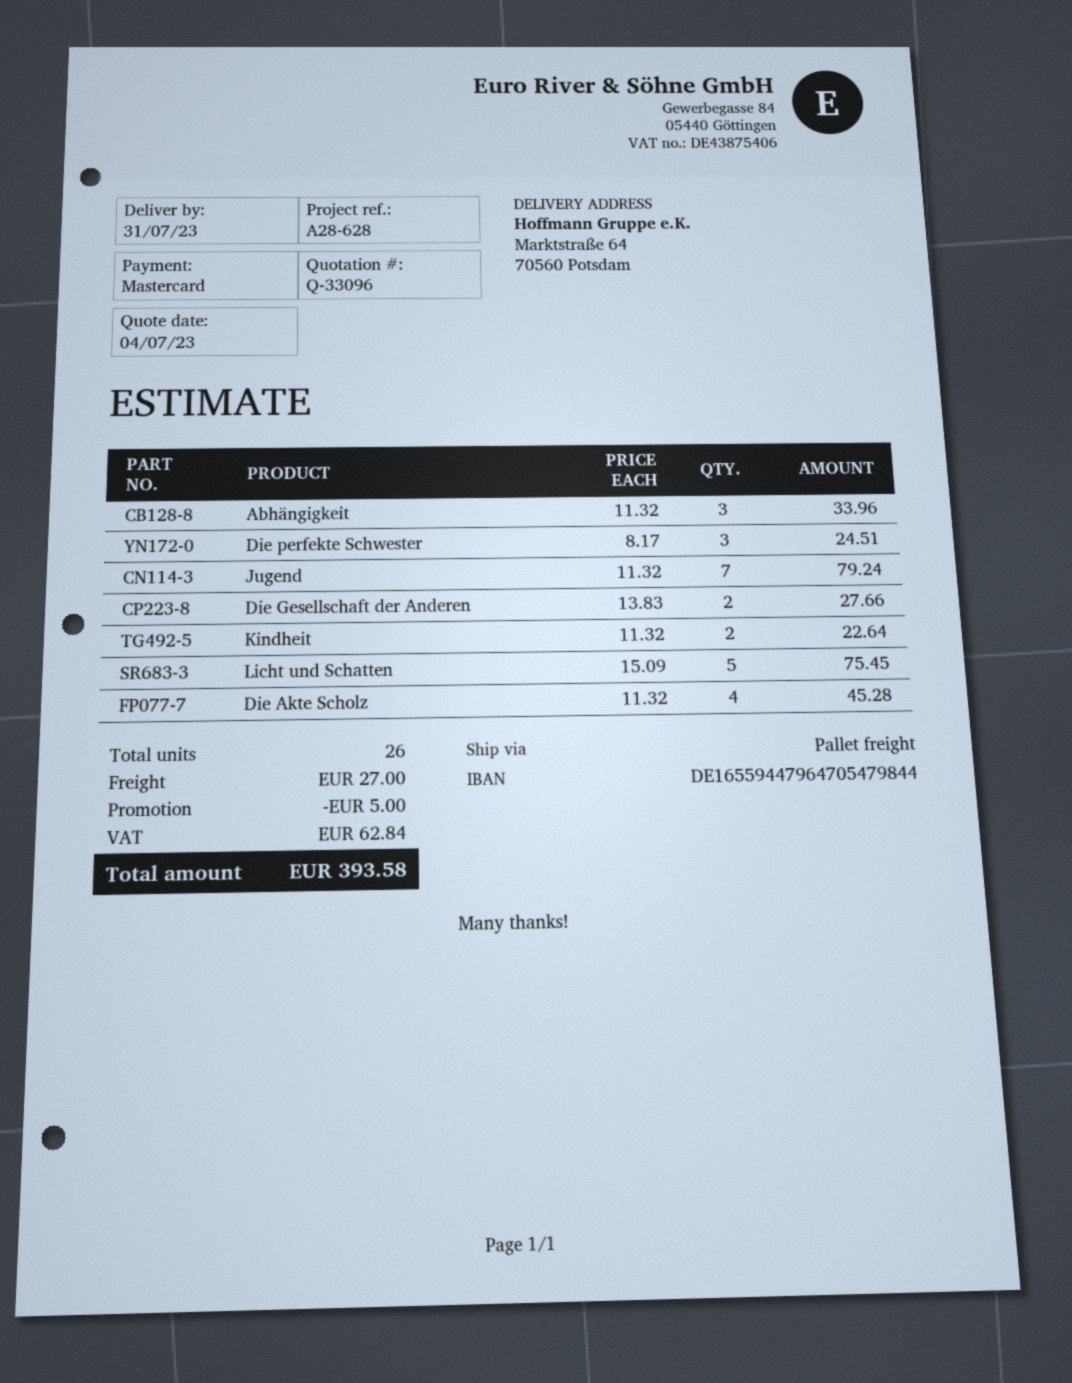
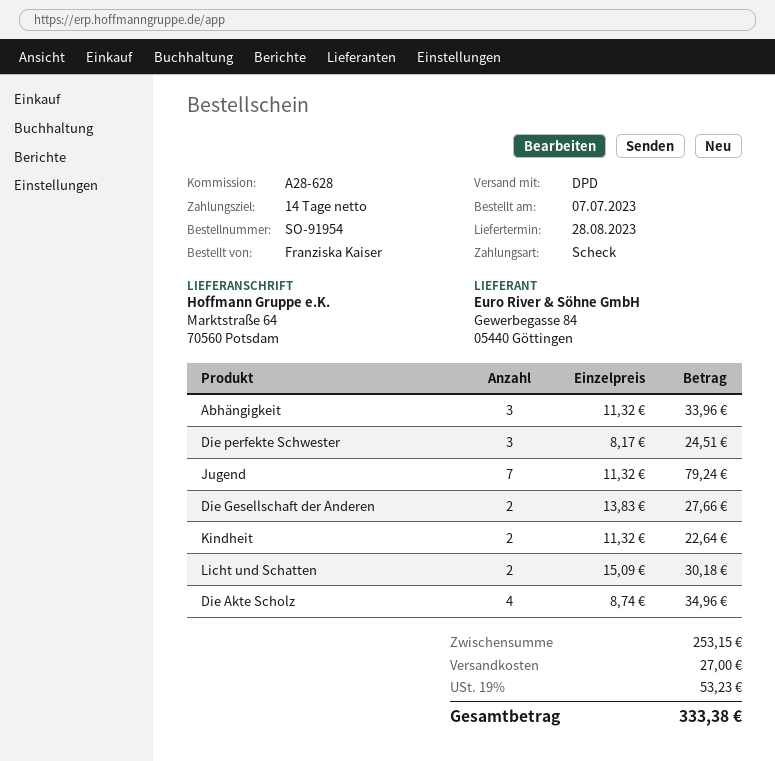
delivery date: 2023-07-31 -> 2023-08-28
payment method: Mastercard -> cheque
shipping method: pallet freight -> DPD
Licht und Schatten: 5 x 15.09 = 75.45 -> 2 x 15.09 = 30.18
Die Akte Scholz: 4 x 11.32 = 45.28 -> 4 x 8.74 = 34.96
discount: 5.00 -> none
tax: 62.84 -> 53.23
total: 393.58 -> 333.38

